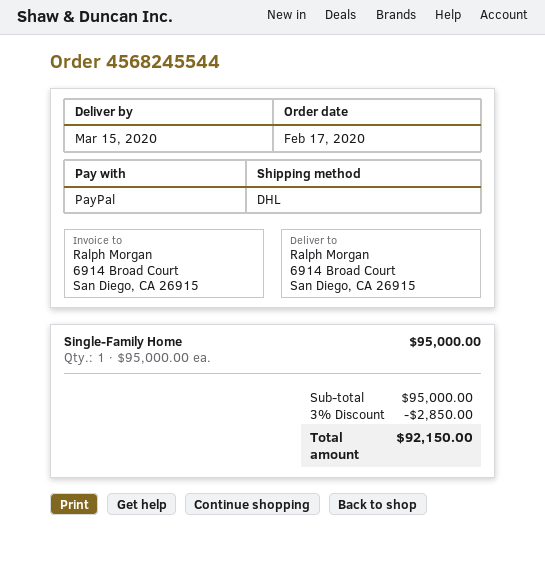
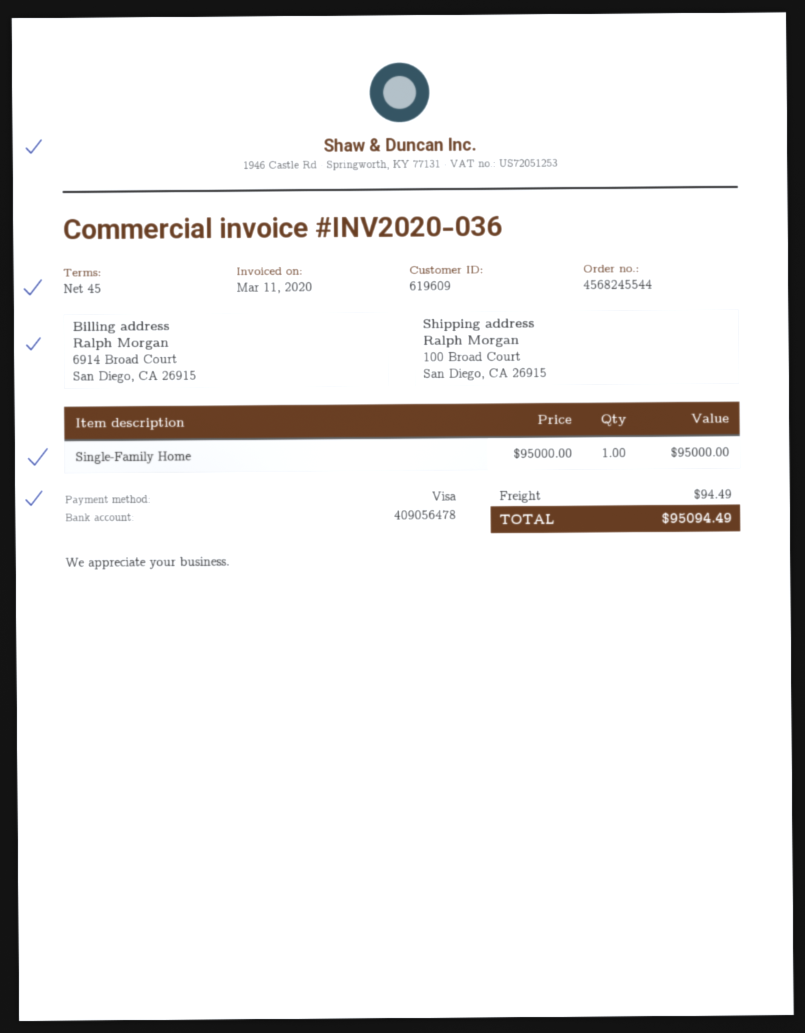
payment method: PayPal -> Visa
ship to: 6914 Broad Court, San Diego, CA 26915 -> 100 Broad Court, San Diego, CA 26915
discount: 3% = 2850.00 -> none
shipping: none -> 94.49
total: 92150.00 -> 95094.49

